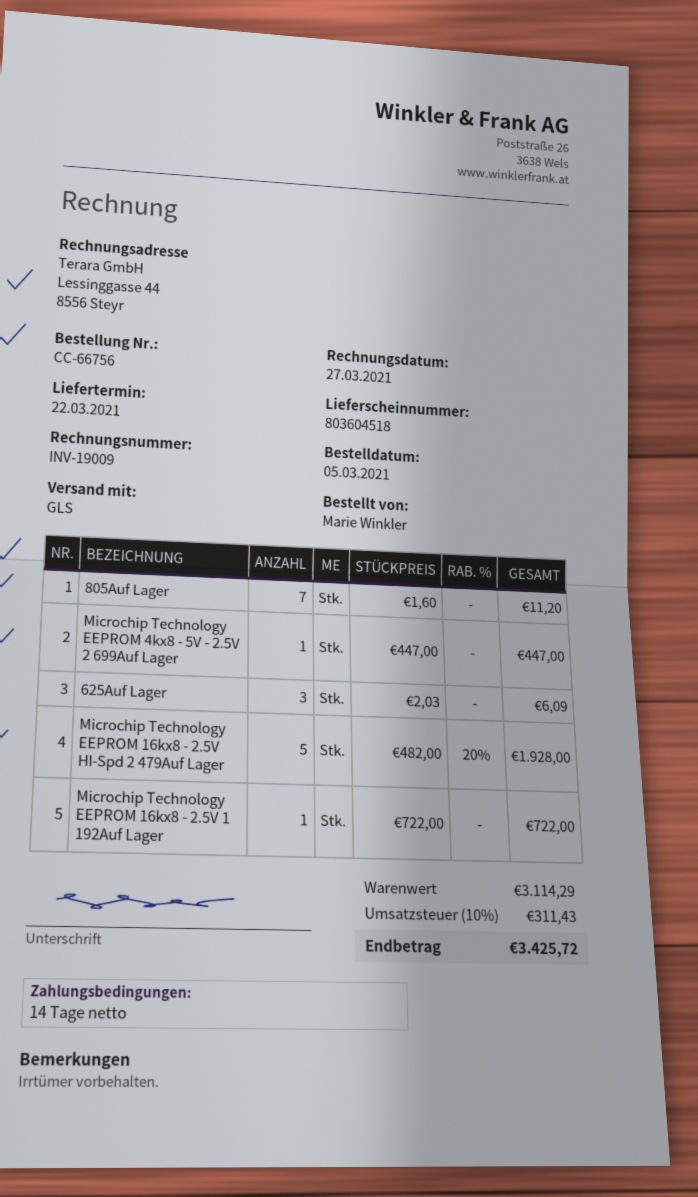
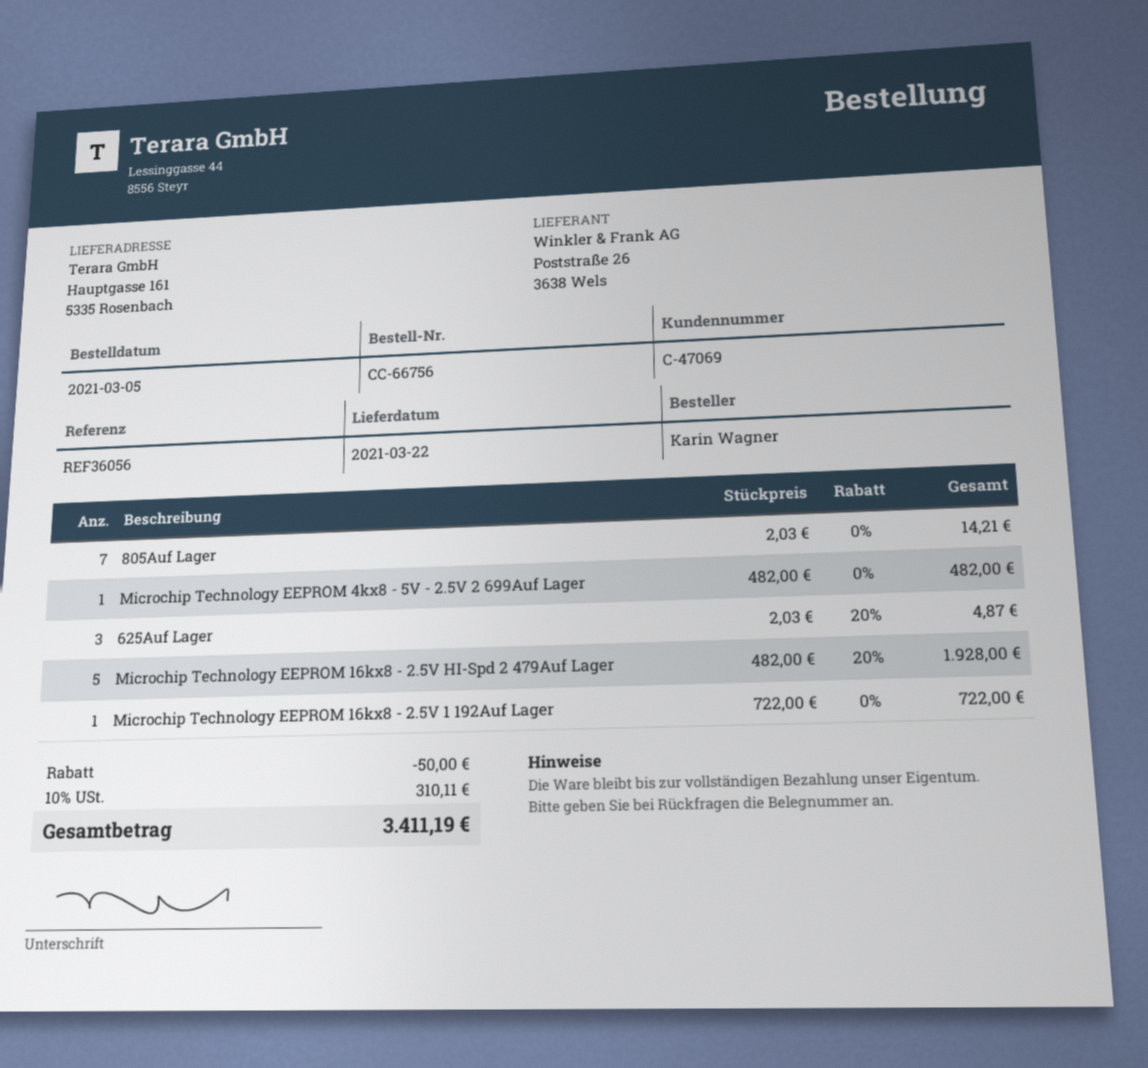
ordered by: Marie Winkler -> Karin Wagner
805Auf Lager: 7 x 1.60 = 11.20 -> 7 x 2.03 = 14.21
Microchip Technology EEPROM 4kx8 - 5V - 2.5V 2 699Auf Lager: 1 x 447.00 = 447.00 -> 1 x 482.00 = 482.00
625Auf Lager: 3 x 2.03 = 6.09 -> 3 x 2.03 - 20% = 4.87
discount: none -> 50.00
tax: 10% = 311.43 -> 10% = 310.11
total: 3425.72 -> 3411.19

